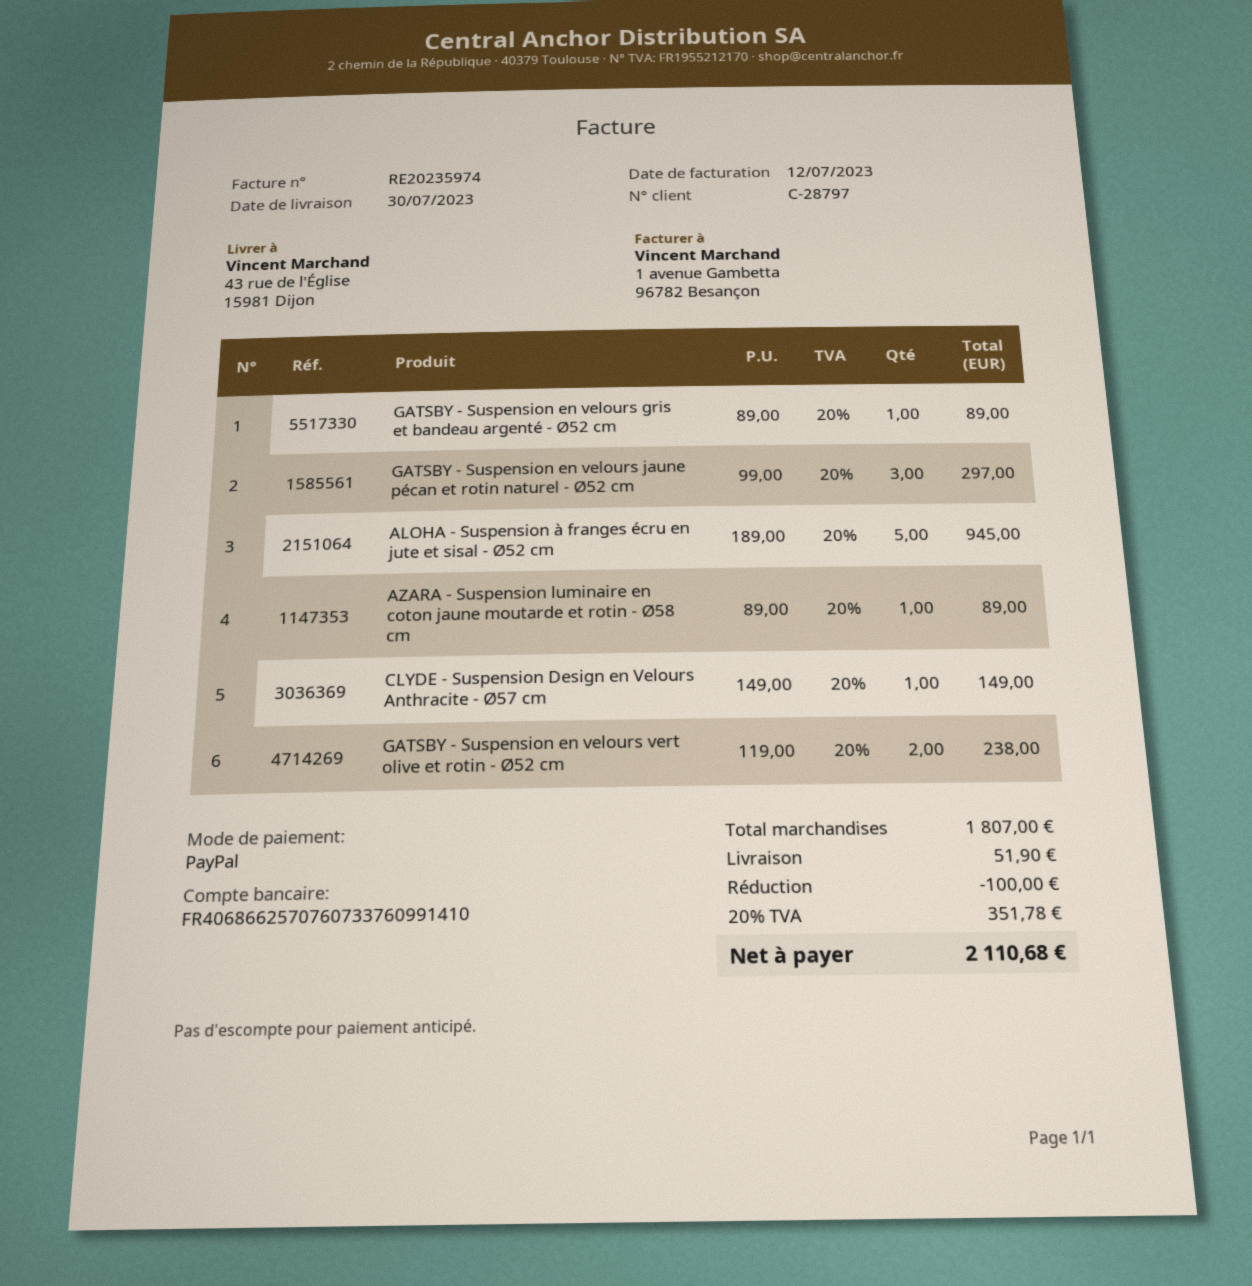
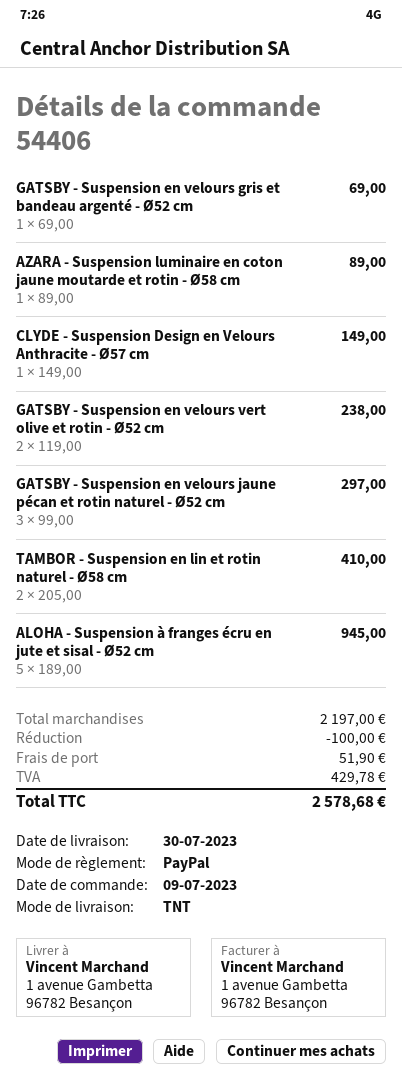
ship to: 43 rue de l'Église, 15981 Dijon -> 1 avenue Gambetta, 96782 Besançon
GATSBY - Suspension en velours gris et bandeau argenté - Ø52 cm: 1 x 89.00 = 89.00 -> 1 x 69.00 = 69.00
TAMBOR - Suspension en lin et rotin naturel - Ø58 cm: none -> 2 x 205.00 = 410.00
subtotal: 1807.00 -> 2197.00
tax: 351.78 -> 429.78
total: 2110.68 -> 2578.68

